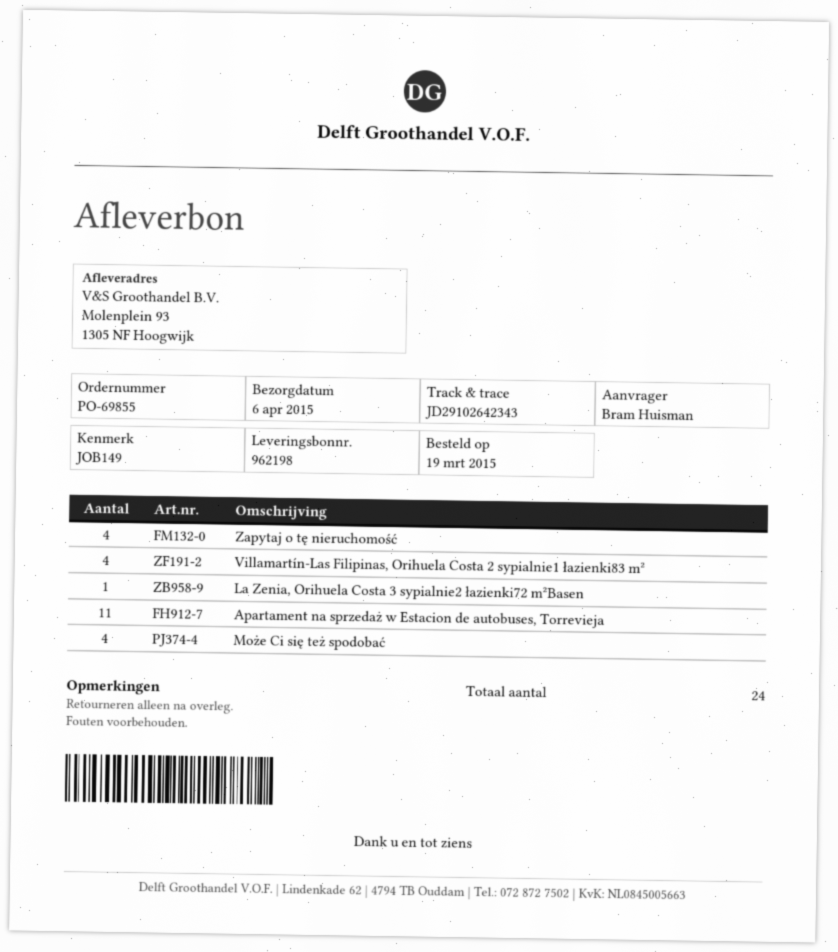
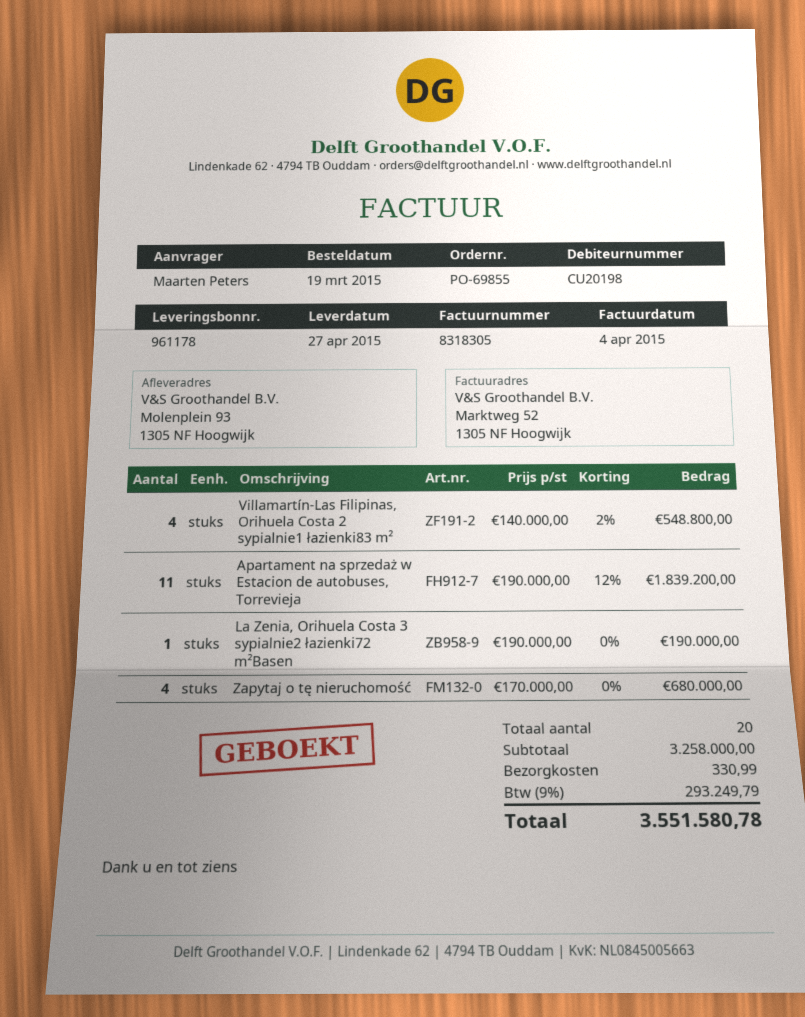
delivery note number: 962198 -> 961178
delivery date: 2015-04-06 -> 2015-04-27
ordered by: Bram Huisman -> Maarten Peters
Może Ci się też spodobać: 4 -> none
total quantity: 24 -> 20

